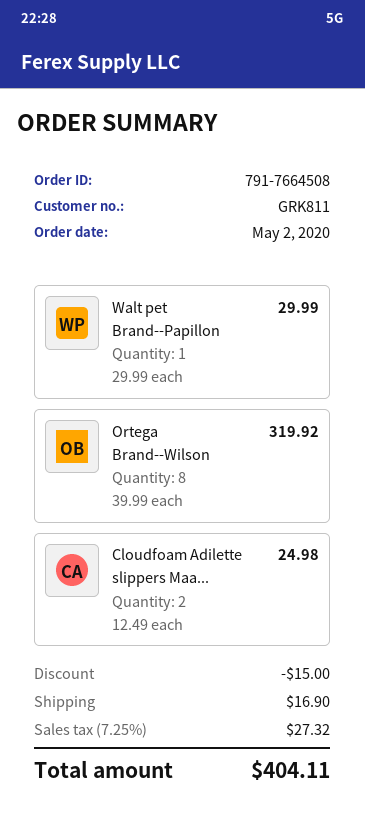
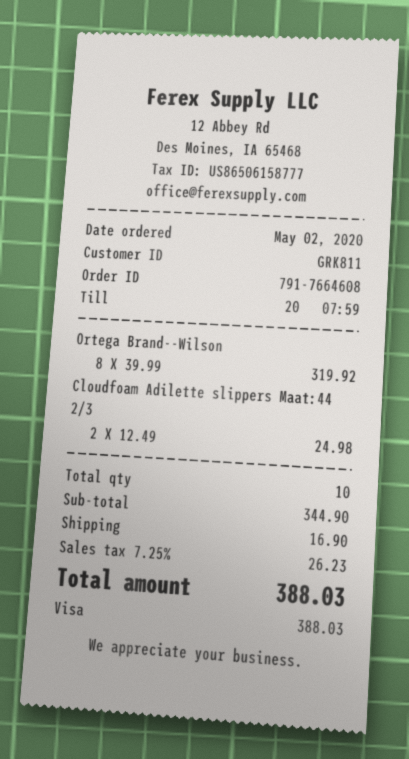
order number: 791-7664508 -> 791-7664608
Walt pet Brand--Papillon: 1 x 29.99 = 29.99 -> none
discount: 15.00 -> none
tax: 7.25% = 27.32 -> 7.25% = 26.23
total: 404.11 -> 388.03

